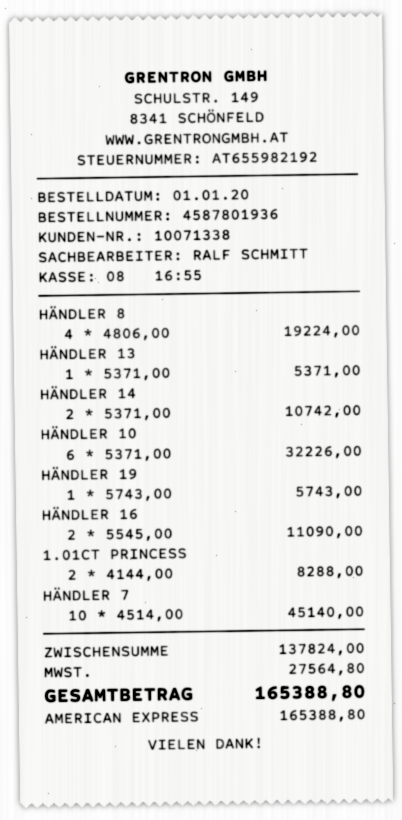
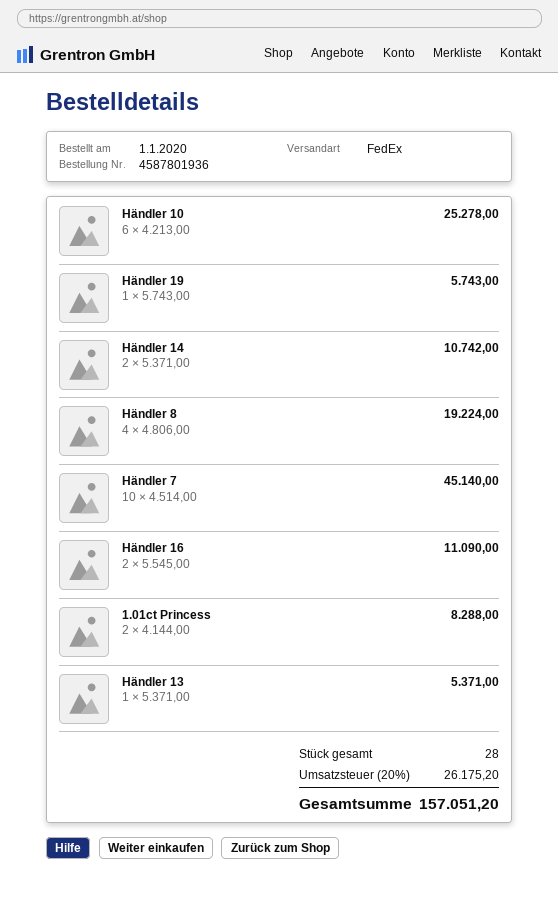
HÄNDLER 10: 6 x 5371.00 = 32226.00 -> 6 x 4213.00 = 25278.00
tax: 27564.80 -> 26175.20
total: 165388.80 -> 157051.20

